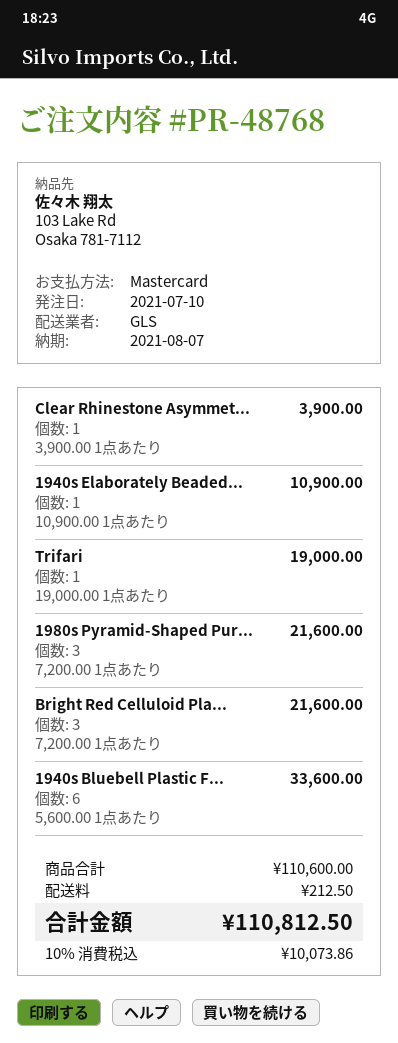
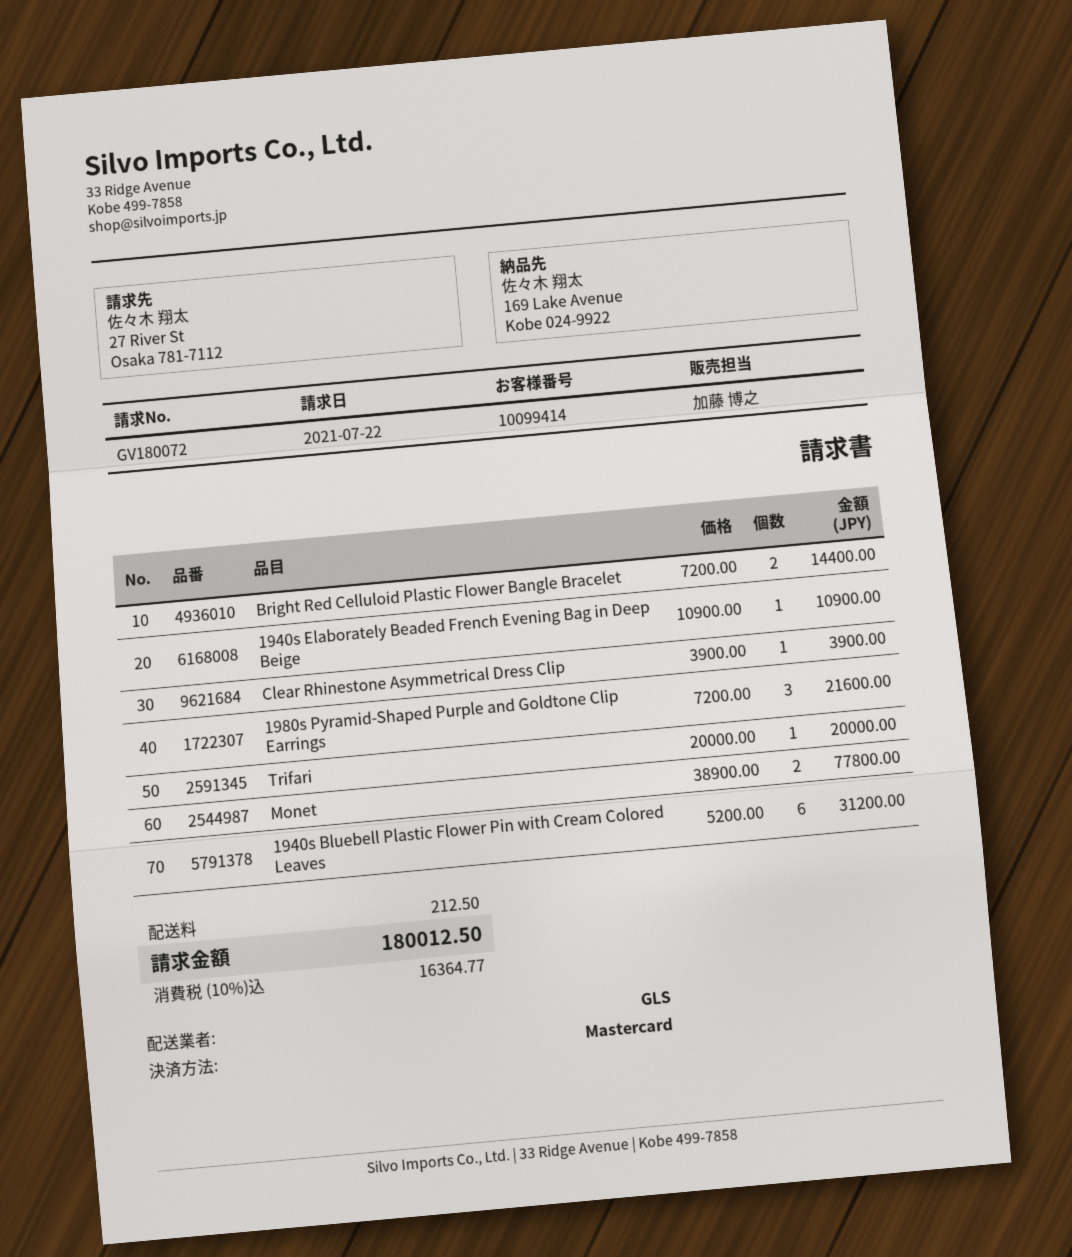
ship to: 103 Lake Rd, Osaka 781-7112 -> 169 Lake Avenue, Kobe 024-9922
Trifari: 1 x 19000.00 = 19000.00 -> 1 x 20000.00 = 20000.00
Bright Red Celluloid Pla...: 3 x 7200.00 = 21600.00 -> 2 x 7200.00 = 14400.00
1940s Bluebell Plastic F...: 6 x 5600.00 = 33600.00 -> 6 x 5200.00 = 31200.00
Monet: none -> 2 x 38900.00 = 77800.00
tax: 10% = 10073.86 -> 10% = 16364.77
total: 110812.50 -> 180012.50

